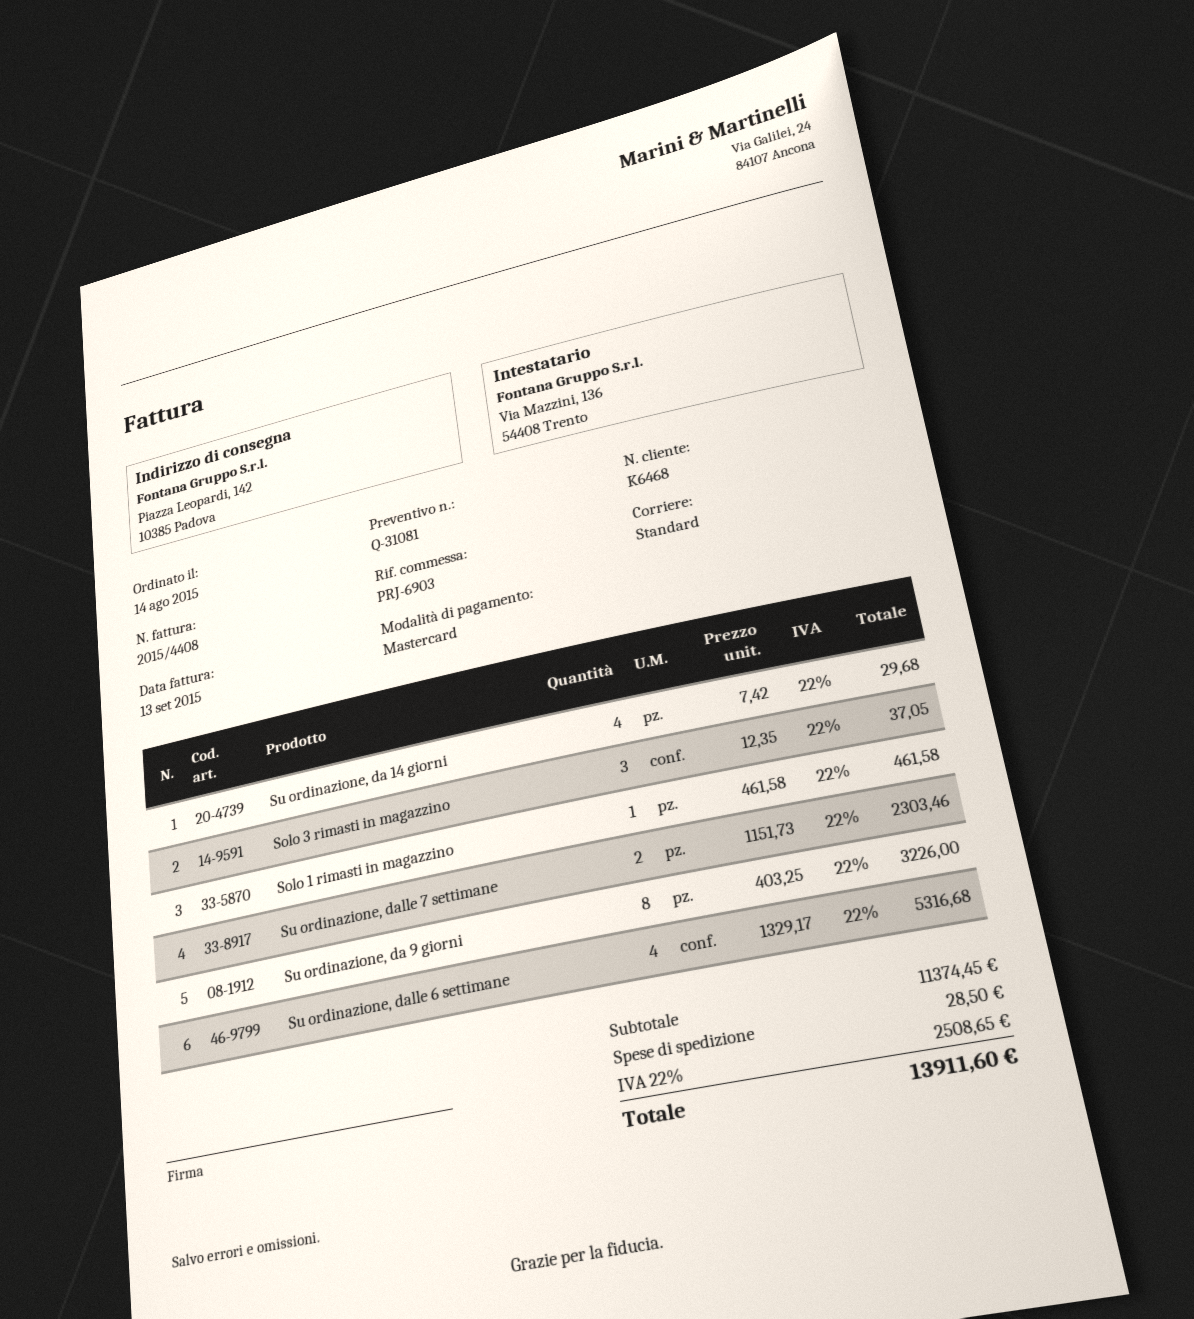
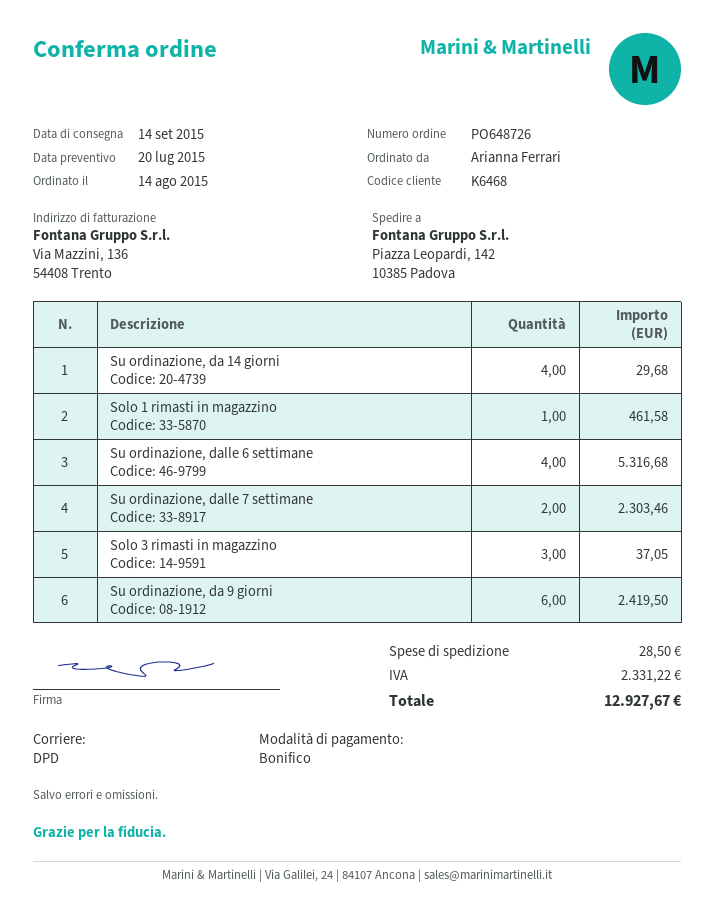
payment method: Mastercard -> bank transfer
shipping method: standard -> DPD
Su ordinazione, da 9 giorni: 8 for 3226.00 -> 6 for 2419.50
tax: 2508.65 -> 2331.22
total: 13911.60 -> 12927.67

